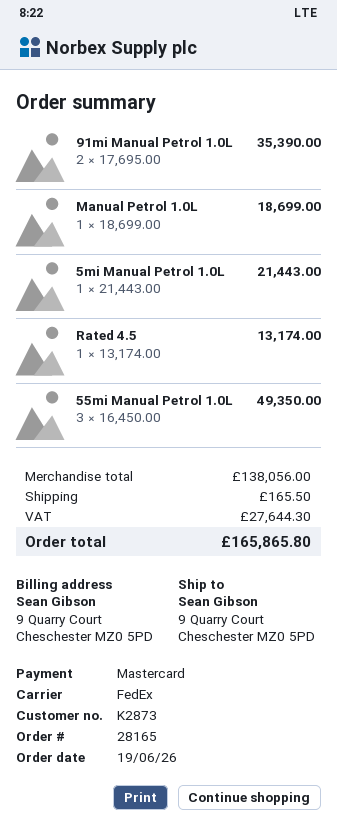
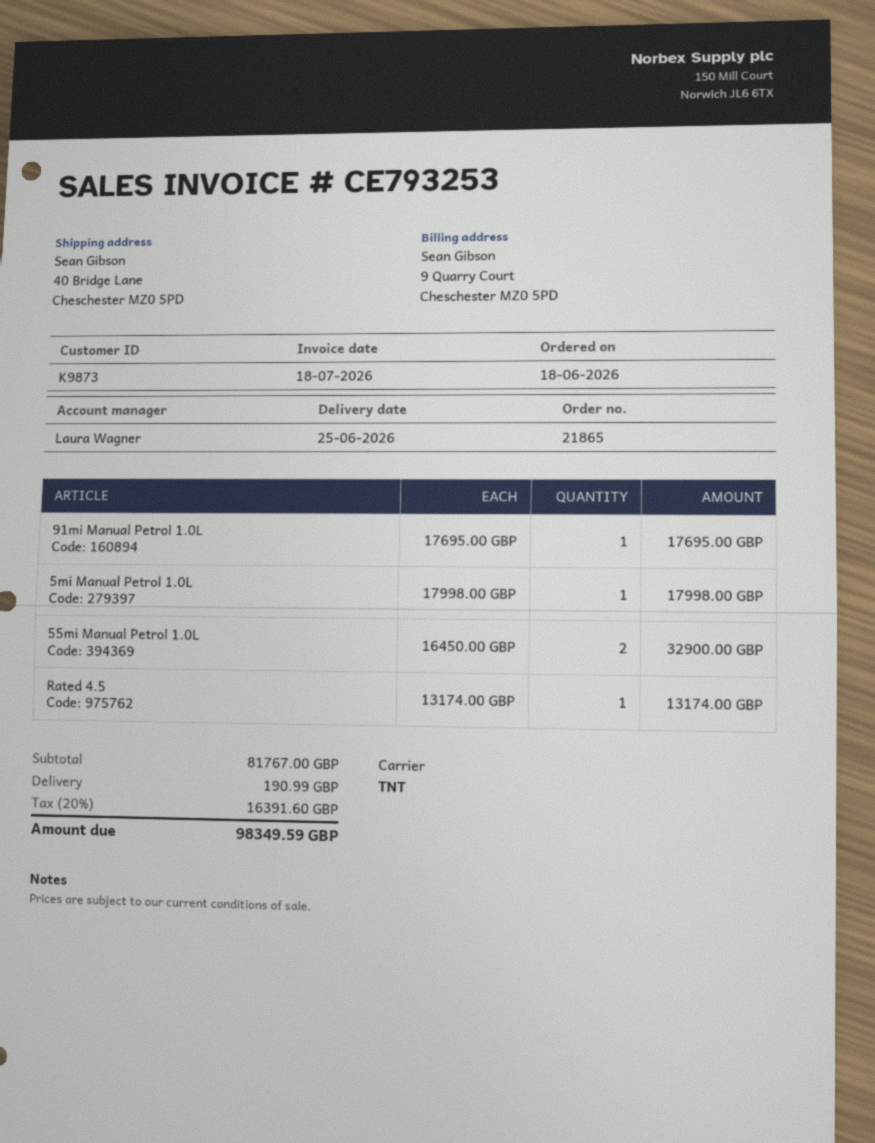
order number: 28165 -> 21865
order date: 2026-06-19 -> 2026-06-18
customer number: K2873 -> K9873
shipping method: FedEx -> TNT
ship to: 9 Quarry Court, Cheschester MZ0 5PD -> 40 Bridge Lane, Cheschester MZ0 5PD
91mi Manual Petrol 1.0L: 2 x 17695.00 = 35390.00 -> 1 x 17695.00 = 17695.00
Manual Petrol 1.0L: 1 x 18699.00 = 18699.00 -> none
5mi Manual Petrol 1.0L: 1 x 21443.00 = 21443.00 -> 1 x 17998.00 = 17998.00
55mi Manual Petrol 1.0L: 3 x 16450.00 = 49350.00 -> 2 x 16450.00 = 32900.00
subtotal: 138056.00 -> 81767.00
shipping: 165.50 -> 190.99
tax: 27644.30 -> 16391.60
total: 165865.80 -> 98349.59

